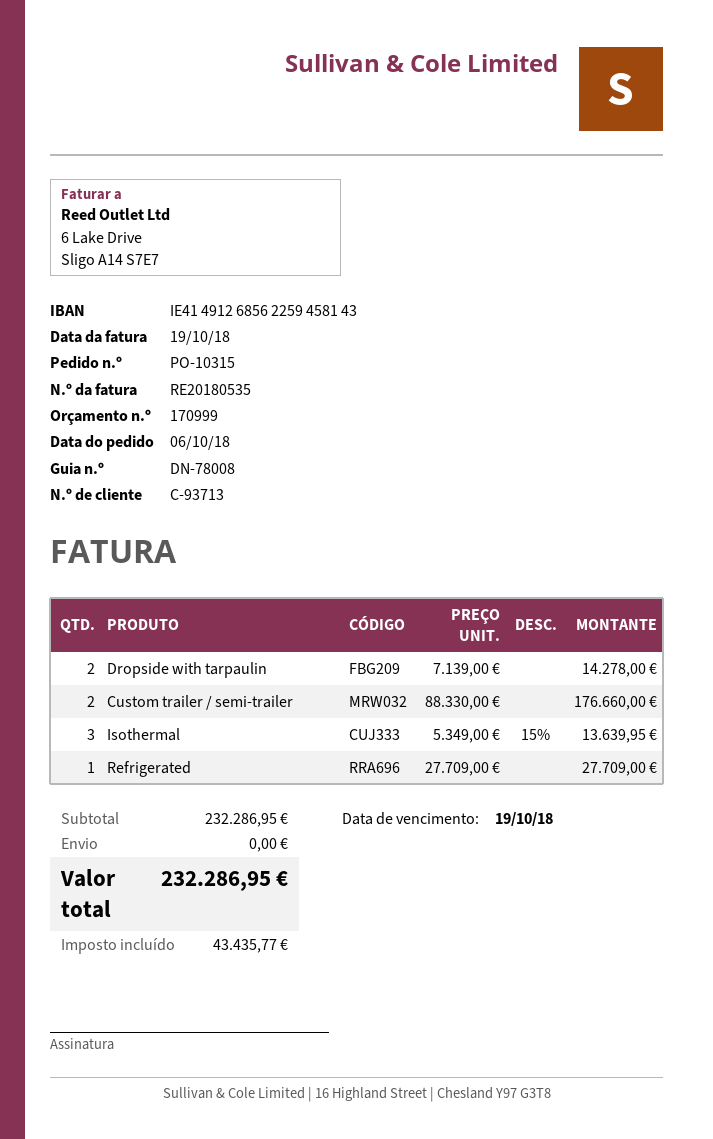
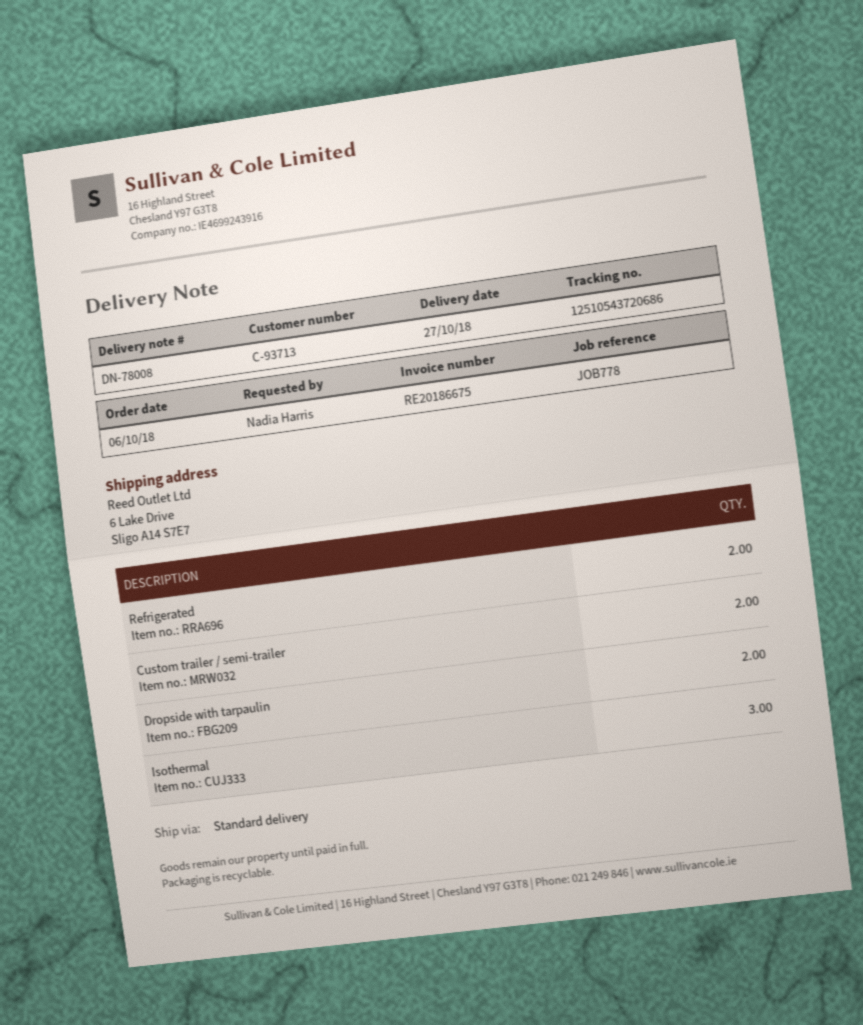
invoice number: RE20180535 -> RE20186675
Refrigerated: 1 -> 2

